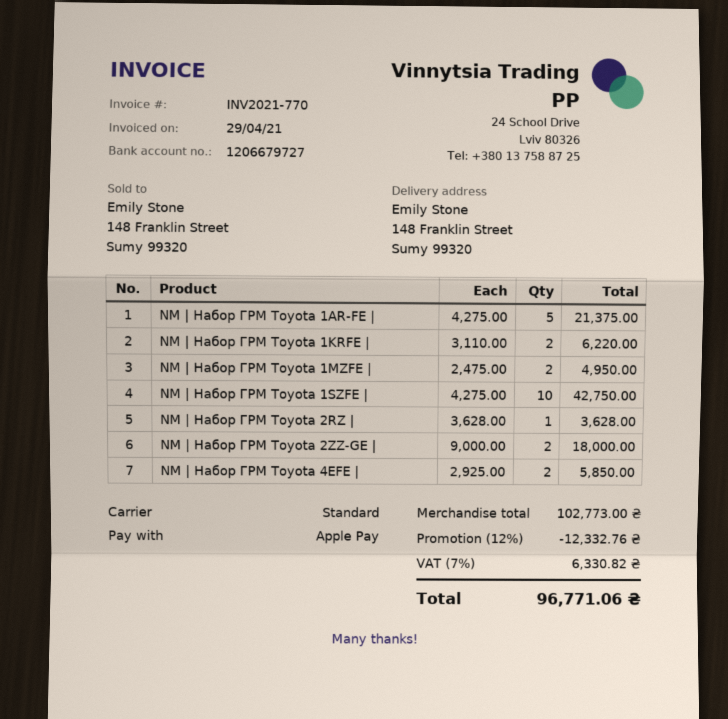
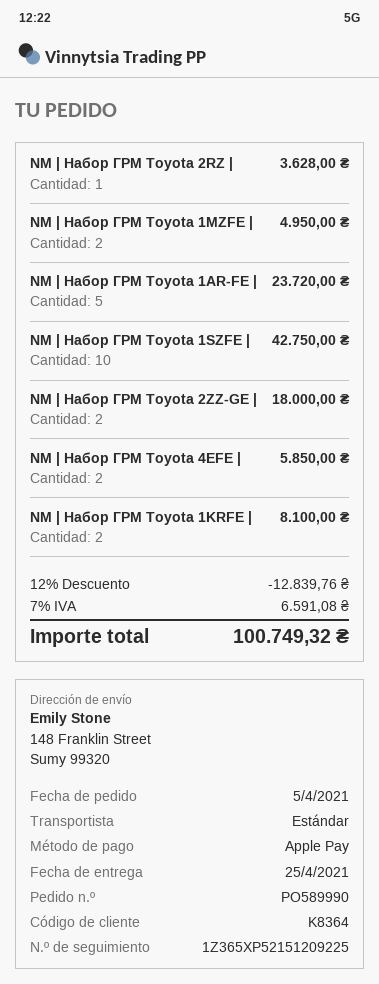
NM | Набор ГРМ Toyota 1AR-FE |: 5 for 21375.00 -> 5 for 23720.00
NM | Набор ГРМ Toyota 1KRFE |: 2 for 6220.00 -> 2 for 8100.00
discount: 12% = 12332.76 -> 12% = 12839.76
tax: 7% = 6330.82 -> 7% = 6591.08
total: 96771.06 -> 100749.32

